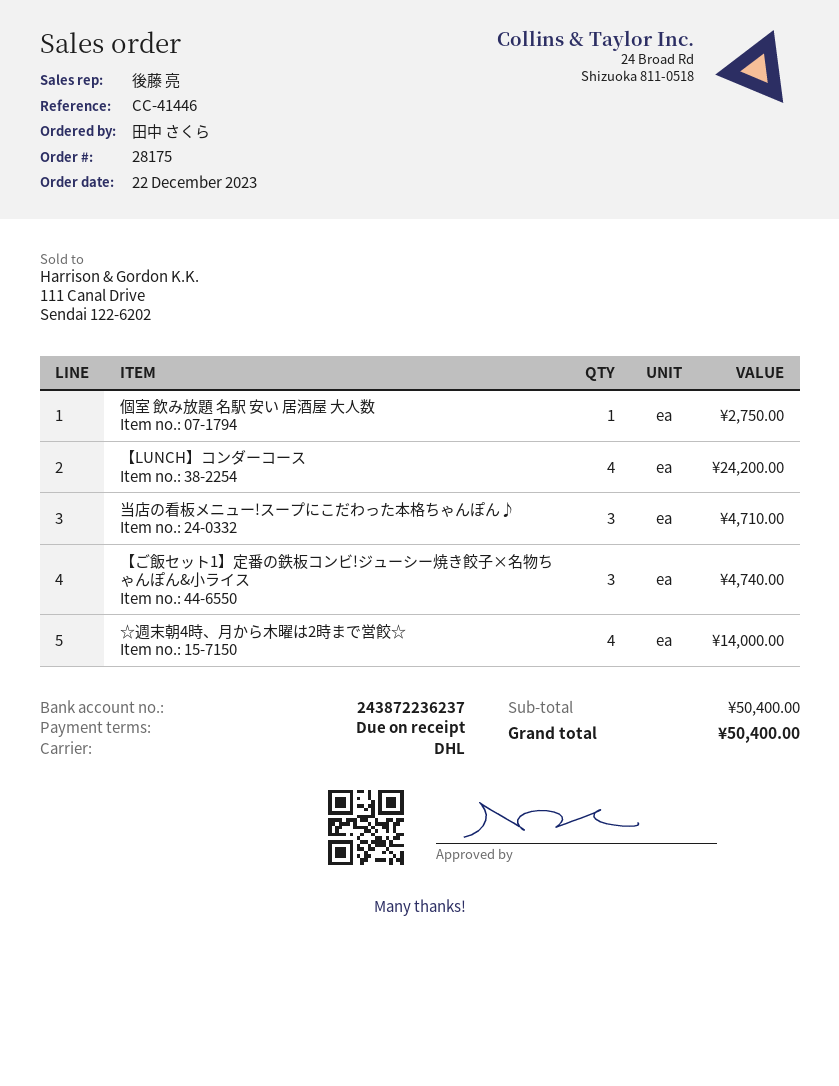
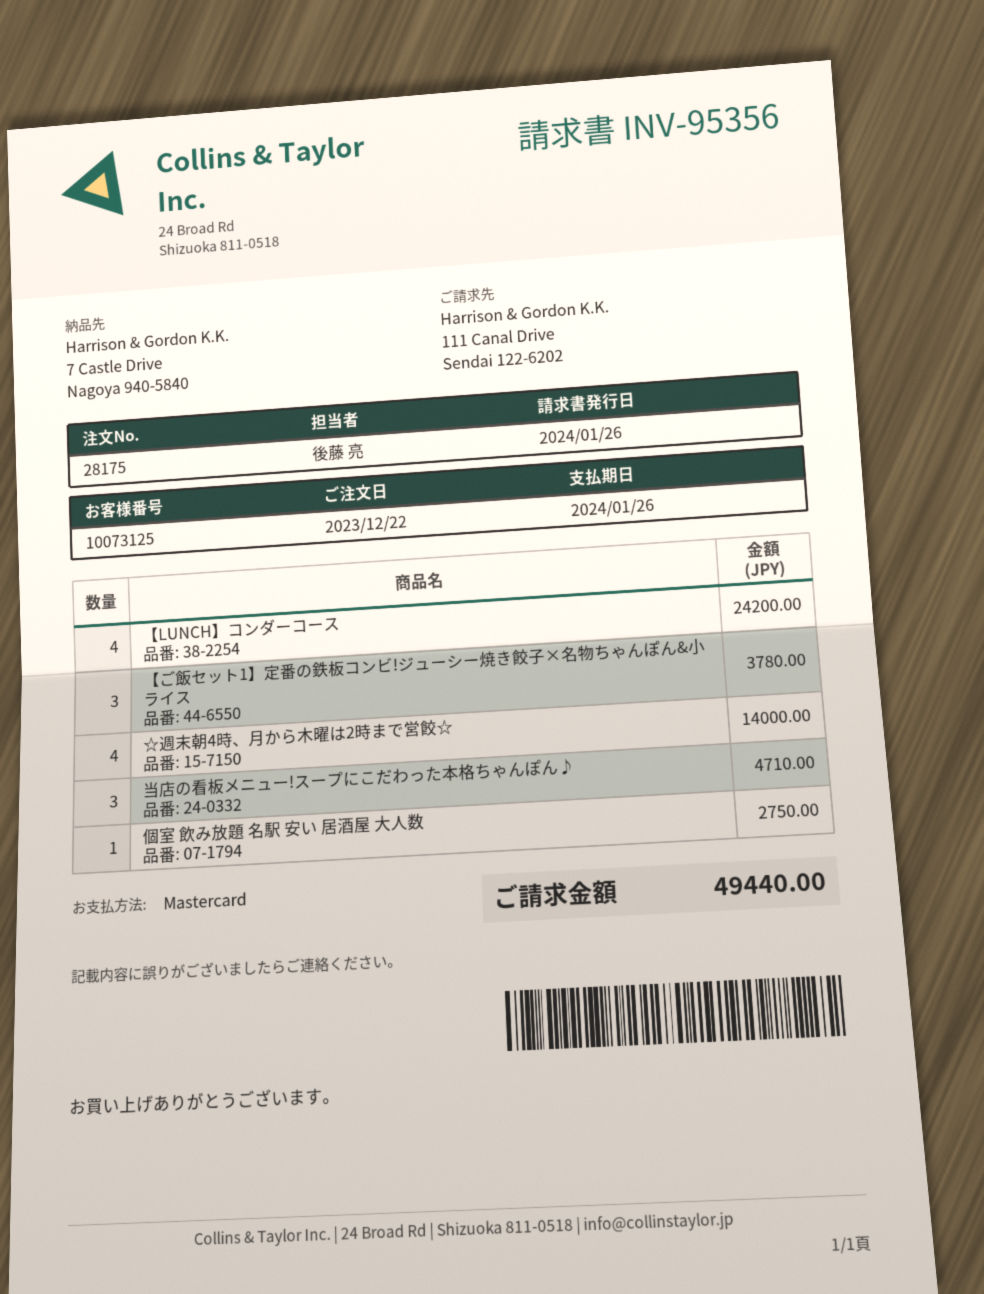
【ご飯セット1】定番の鉄板コンビ!ジューシー焼き餃子×名物ちゃんぽん&小ライス: 3 for 4740.00 -> 3 for 3780.00
total: 50400.00 -> 49440.00

